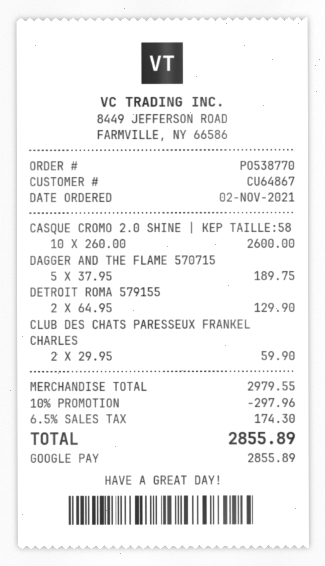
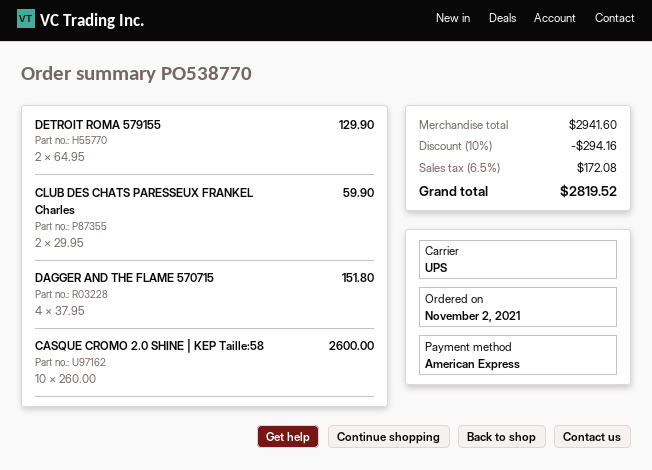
payment method: Google Pay -> American Express
DAGGER AND THE FLAME 570715: 5 x 37.95 = 189.75 -> 4 x 37.95 = 151.80
subtotal: 2979.55 -> 2941.60
discount: 10% = 297.96 -> 10% = 294.16
tax: 6.5% = 174.30 -> 6.5% = 172.08
total: 2855.89 -> 2819.52

